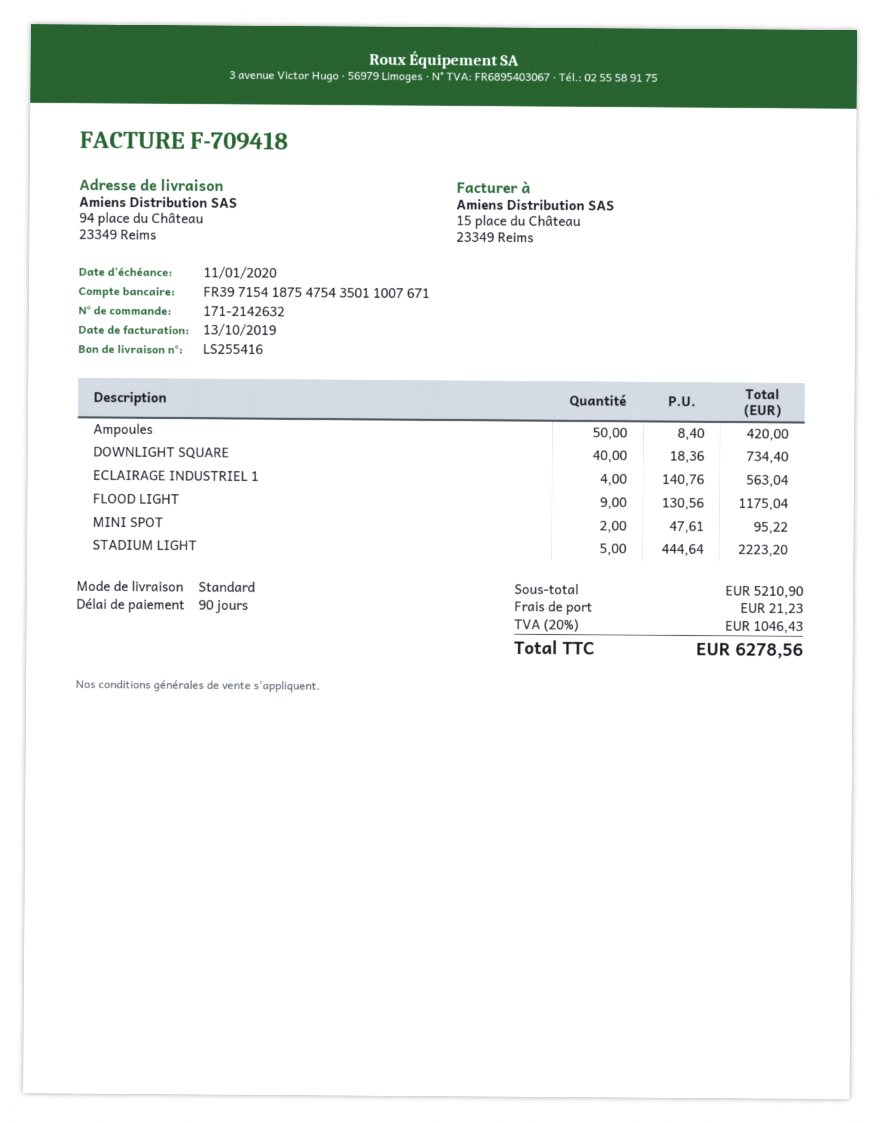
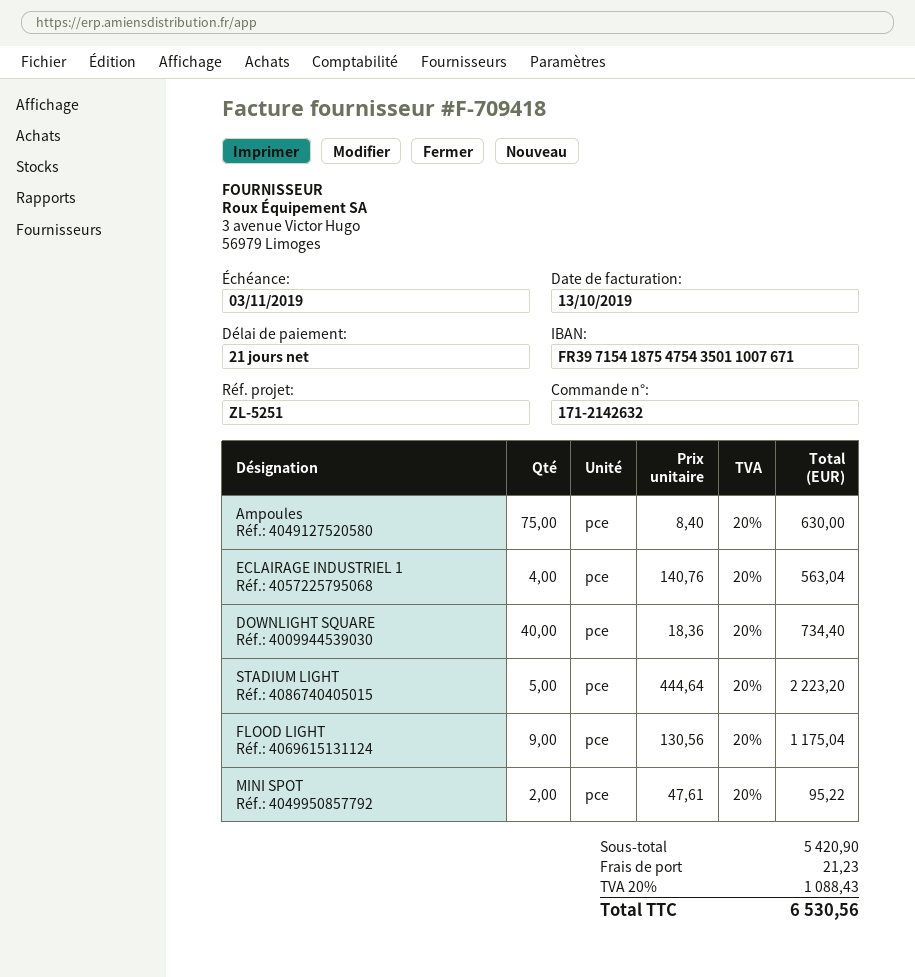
payment terms: 90 days -> 21 days
due date: 2020-01-11 -> 2019-11-03
Ampoules: 50 x 8.40 = 420.00 -> 75 x 8.40 = 630.00
subtotal: 5210.90 -> 5420.90
tax: 20% = 1046.43 -> 20% = 1088.43
total: 6278.56 -> 6530.56

